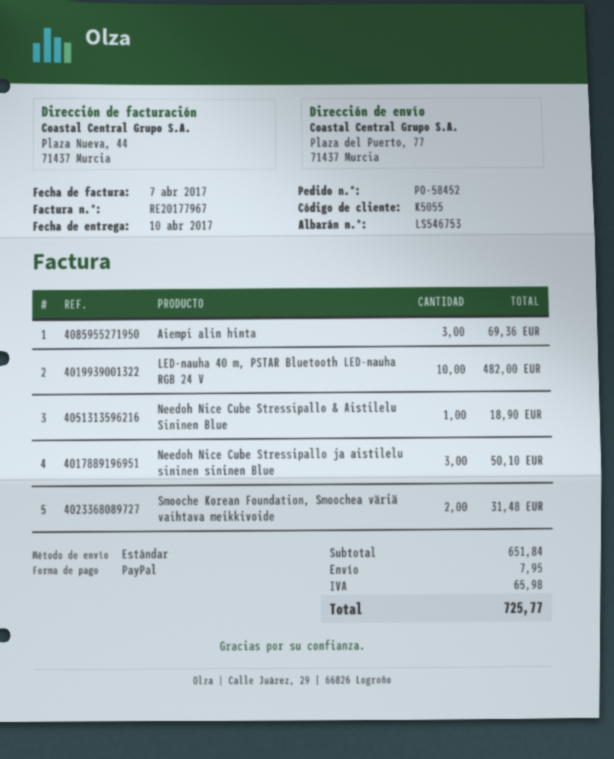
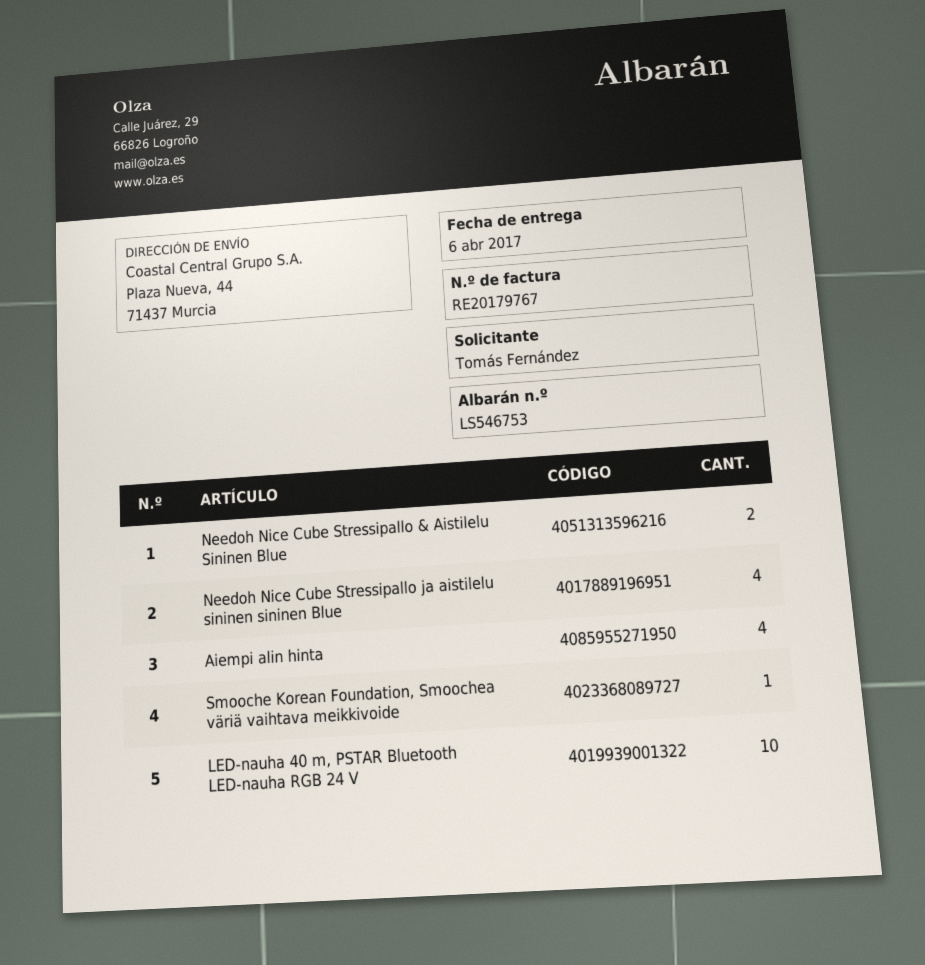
delivery date: 2017-04-10 -> 2017-04-06
invoice number: RE20177967 -> RE20179767
ship to: Plaza del Puerto, 77, 71437 Murcia -> Plaza Nueva, 44, 71437 Murcia
Aiempi alin hinta: 3 -> 4
Needoh Nice Cube Stressipallo & Aistilelu Sininen Blue: 1 -> 2
Needoh Nice Cube Stressipallo ja aistilelu sininen sininen Blue: 3 -> 4
Smooche Korean Foundation, Smoochea väriä vaihtava meikkivoide: 2 -> 1

